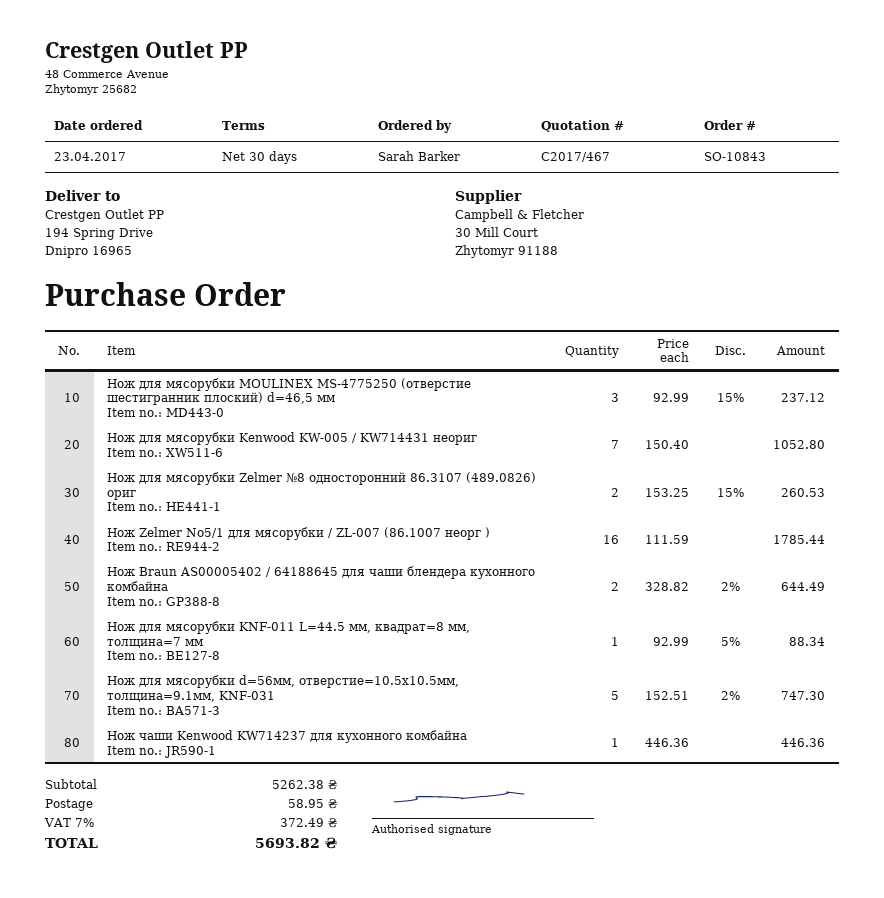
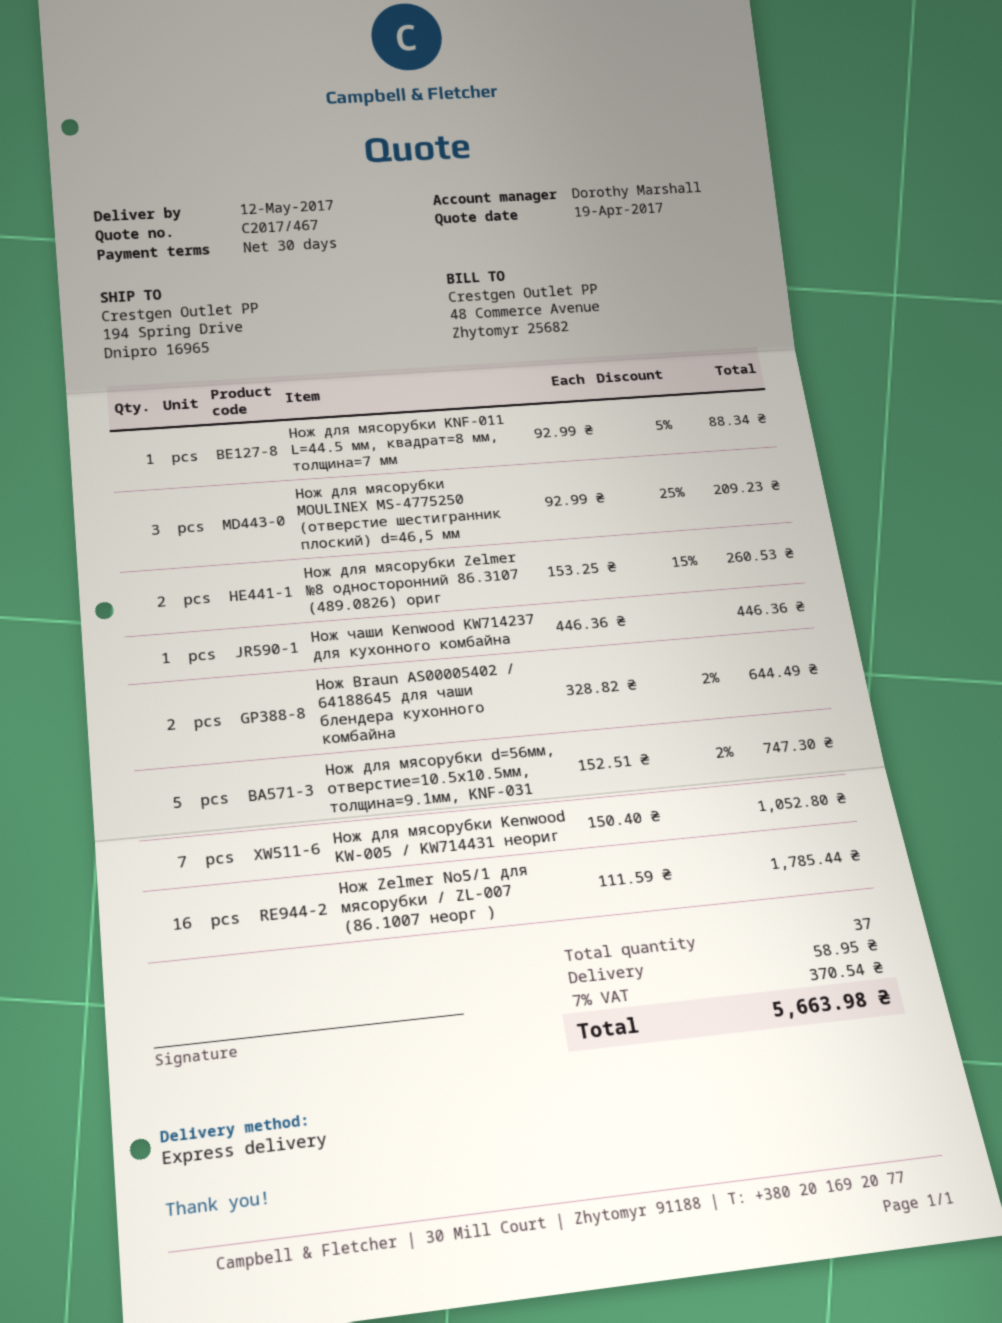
Нож для мясорубки MOULINEX MS-4775250 (отверстие шестигранник плоский) d=46,5 мм: 3 x 92.99 - 15% = 237.12 -> 3 x 92.99 - 25% = 209.23
tax: 7% = 372.49 -> 7% = 370.54
total: 5693.82 -> 5663.98

